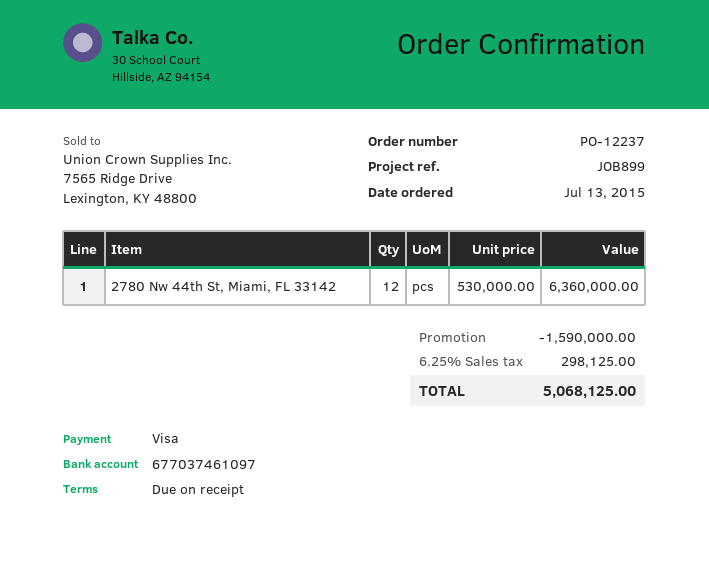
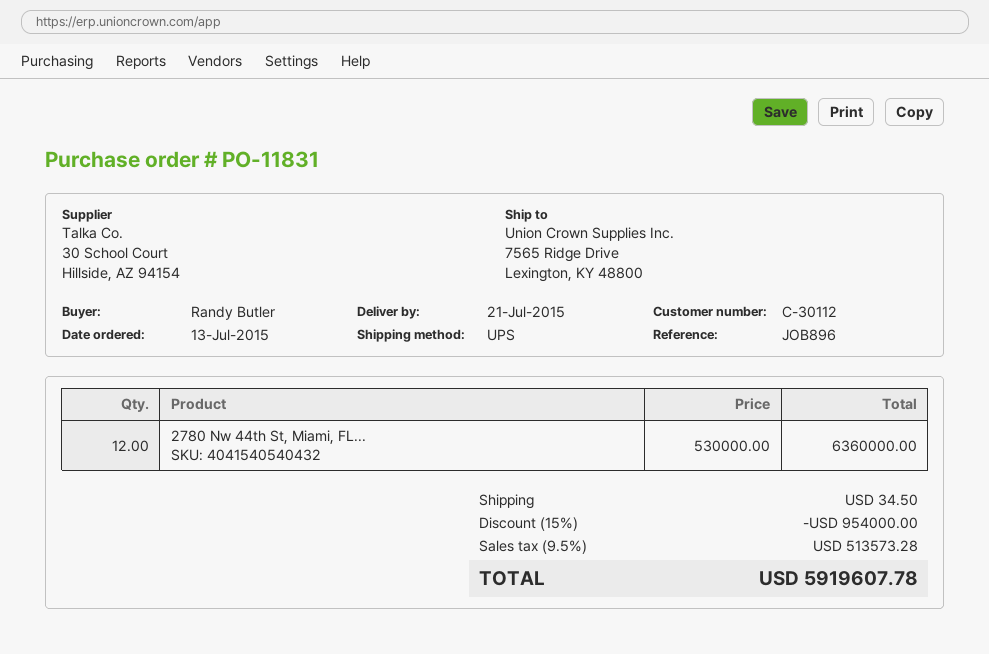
order number: PO-12237 -> PO-11831
reference: JOB899 -> JOB896
discount: 1590000.00 -> 954000.00
shipping: none -> 34.50
tax: 6.25% = 298125.00 -> 9.5% = 513573.28
total: 5068125.00 -> 5919607.78

